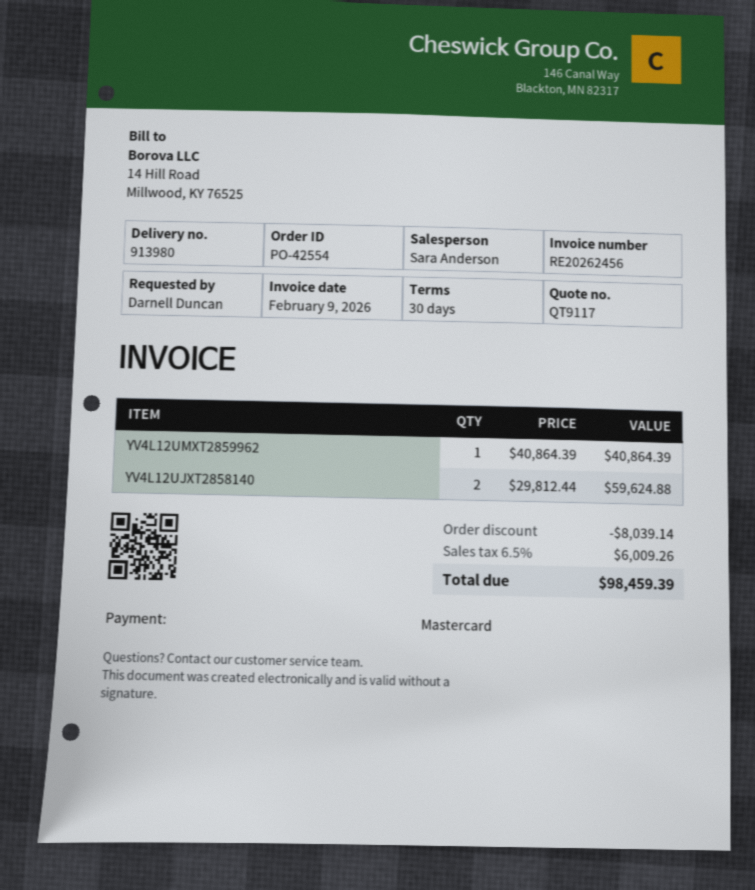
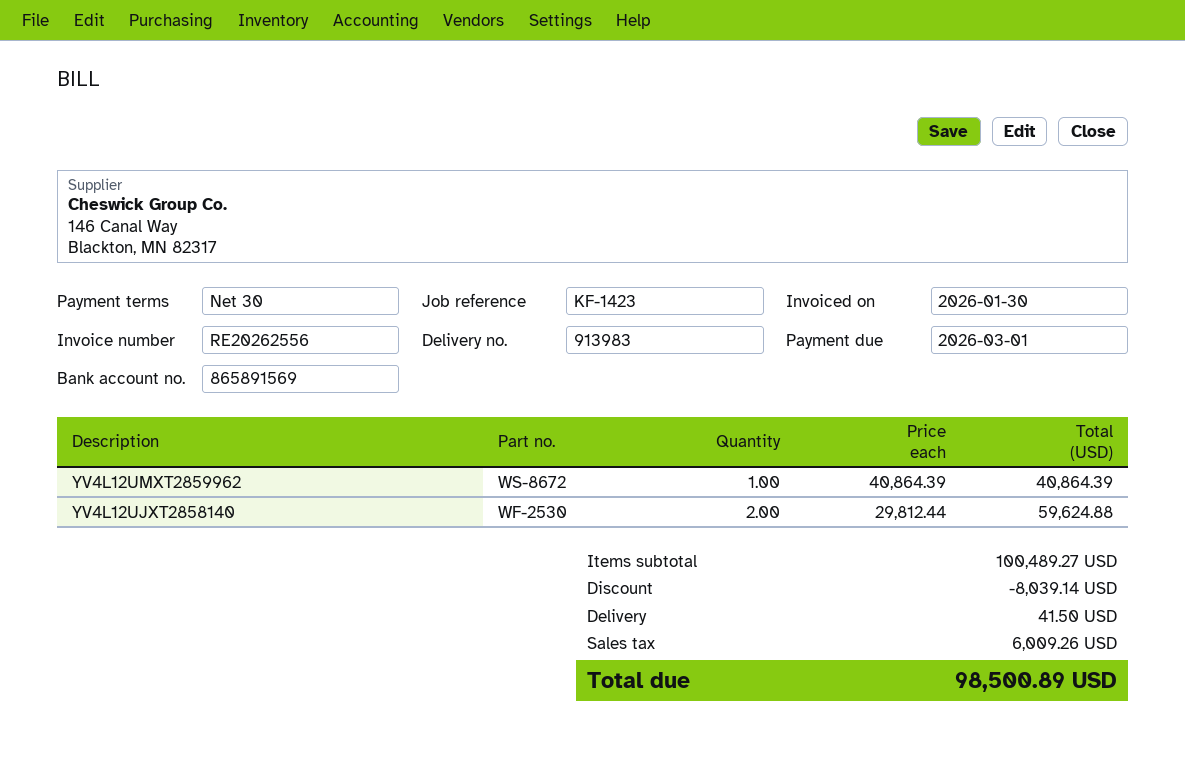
delivery note number: 913980 -> 913983
invoice number: RE20262456 -> RE20262556
invoice date: 2026-02-09 -> 2026-01-30
shipping: none -> 41.50
total: 98459.39 -> 98500.89

